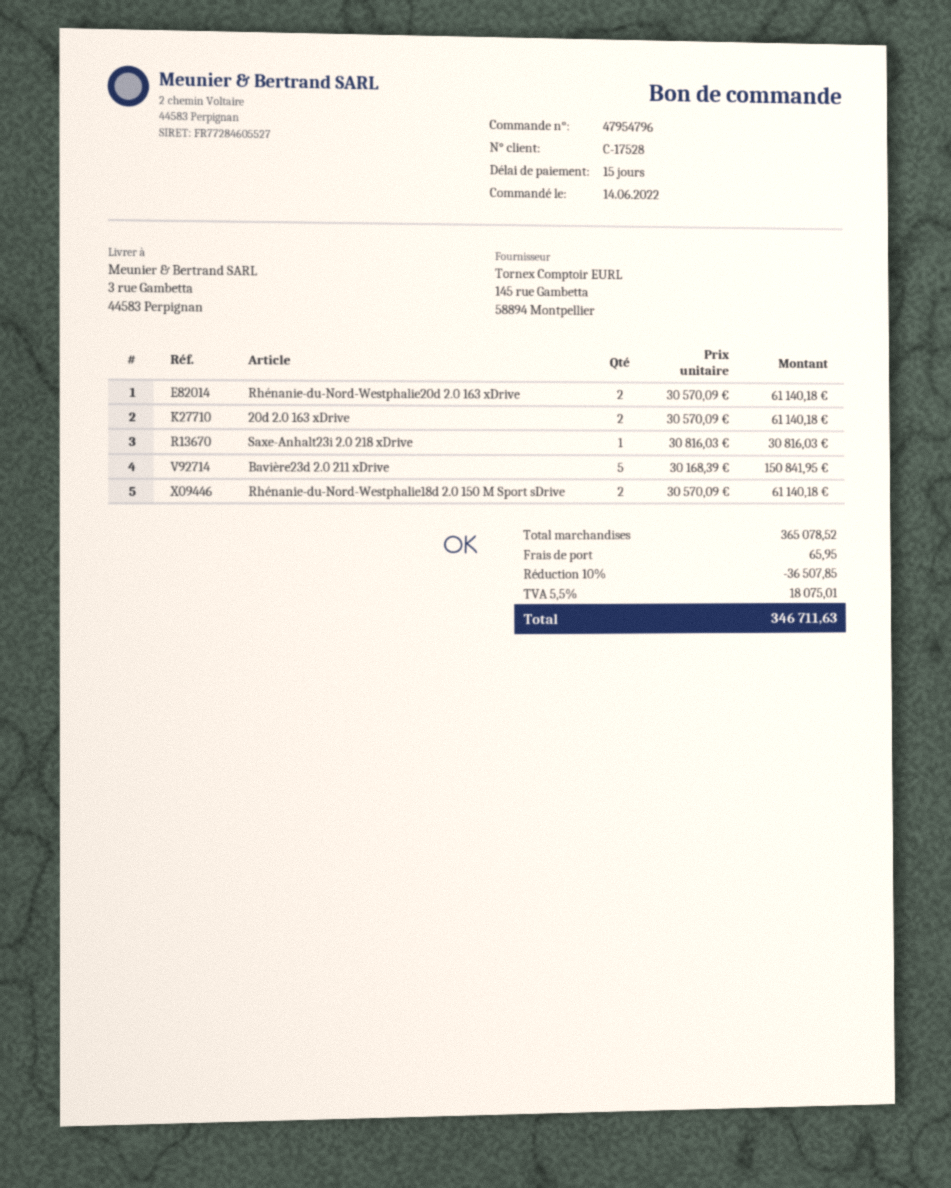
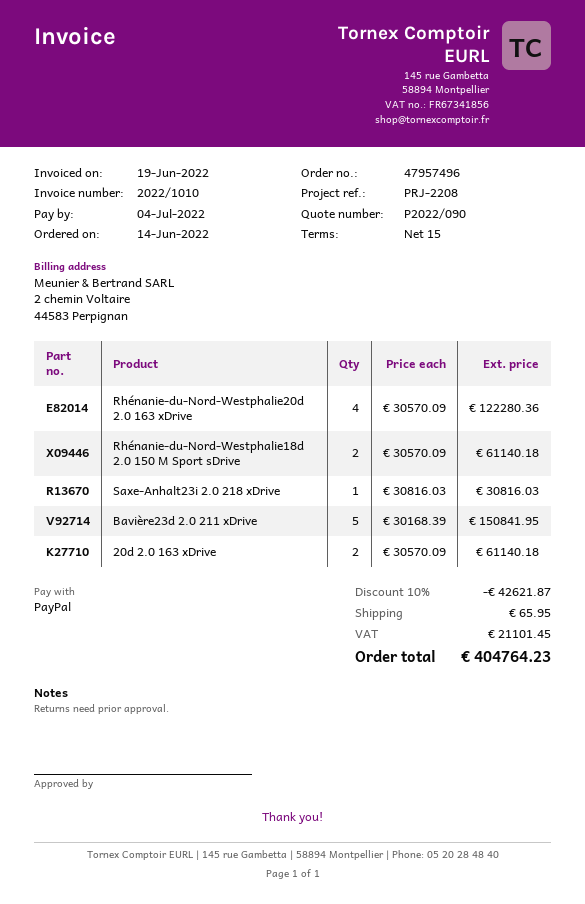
order number: 47954796 -> 47957496
Rhénanie-du-Nord-Westphalie20d 2.0 163 xDrive: 2 x 30570.09 = 61140.18 -> 4 x 30570.09 = 122280.36
discount: 10% = 36507.85 -> 10% = 42621.87
tax: 18075.01 -> 21101.45
total: 346711.63 -> 404764.23

